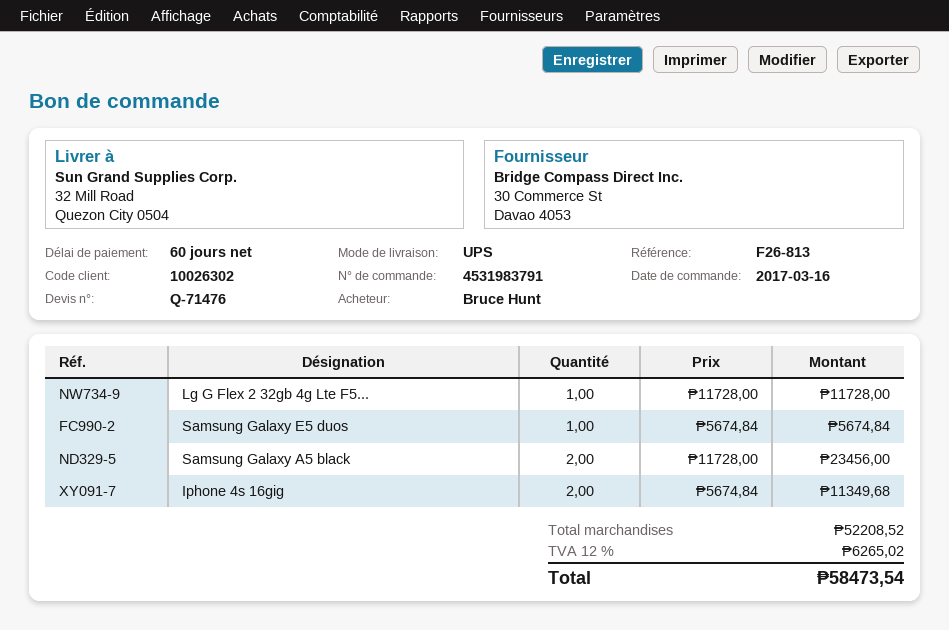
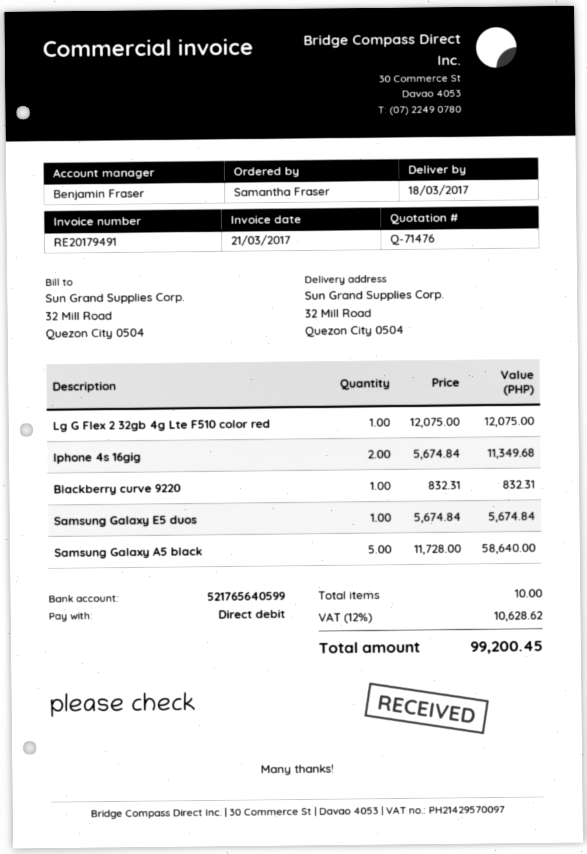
ordered by: Bruce Hunt -> Samantha Fraser
Lg G Flex 2 32gb 4g Lte F5...: 1 x 11728.00 = 11728.00 -> 1 x 12075.00 = 12075.00
Samsung Galaxy A5 black: 2 x 11728.00 = 23456.00 -> 5 x 11728.00 = 58640.00
Blackberry curve 9220: none -> 1 x 832.31 = 832.31
tax: 12% = 6265.02 -> 12% = 10628.62
total: 58473.54 -> 99200.45

